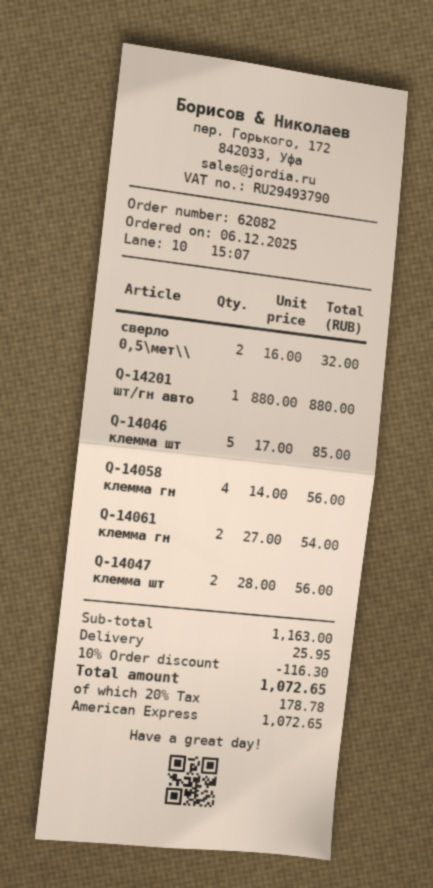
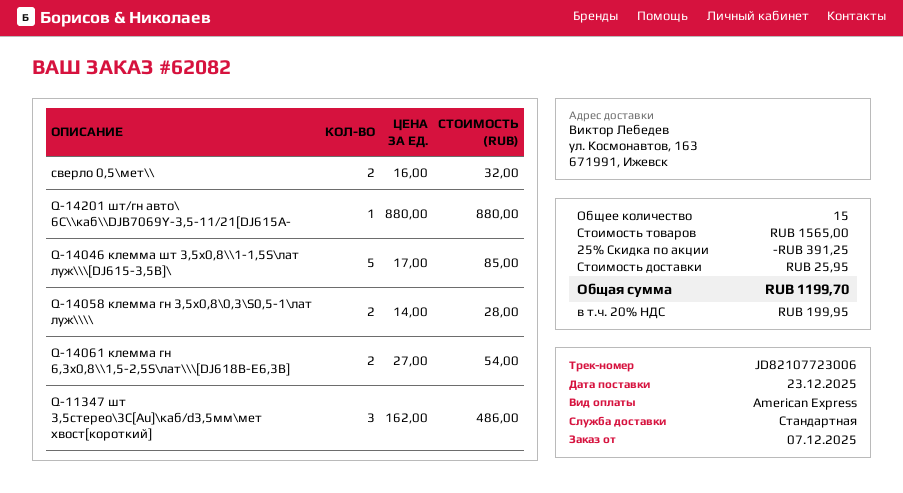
order date: 2025-12-06 -> 2025-12-07
Q-14058 клемма гн: 4 x 14.00 = 56.00 -> 2 x 14.00 = 28.00
Q-14047 клемма шт: 2 x 28.00 = 56.00 -> none
Q-11347 шт 3,5стерео\3C[Au]\каб/d3,5мм\мет хвост[короткий]: none -> 3 x 162.00 = 486.00
subtotal: 1163.00 -> 1565.00
discount: 10% = 116.30 -> 25% = 391.25
tax: 20% = 178.78 -> 20% = 199.95
total: 1072.65 -> 1199.70

